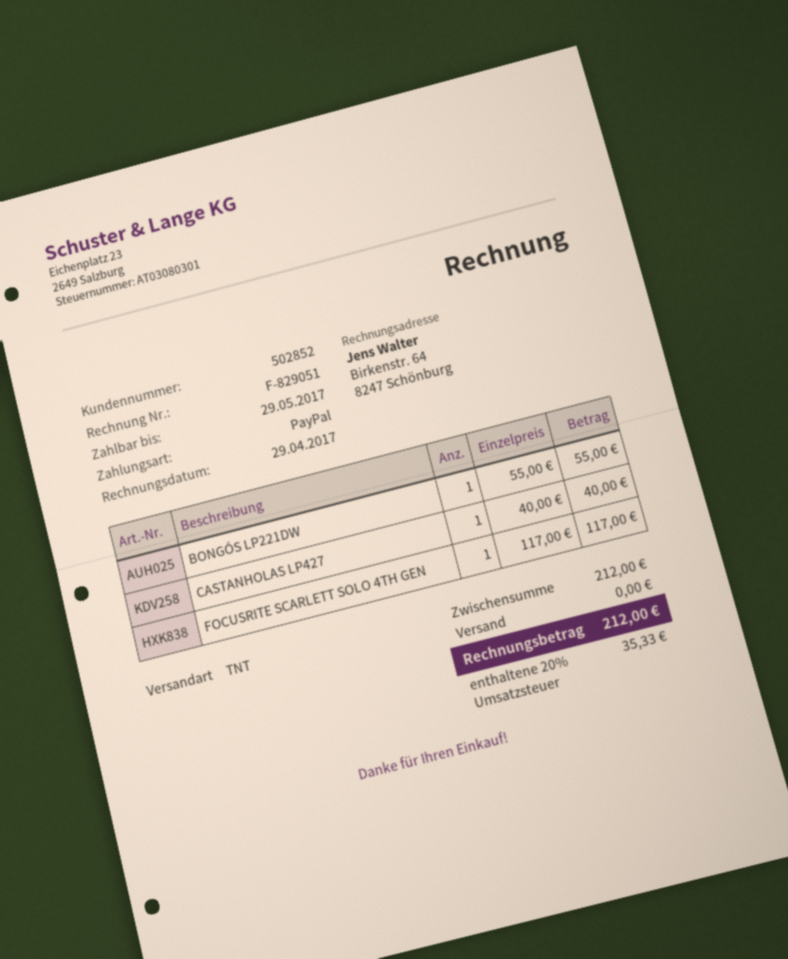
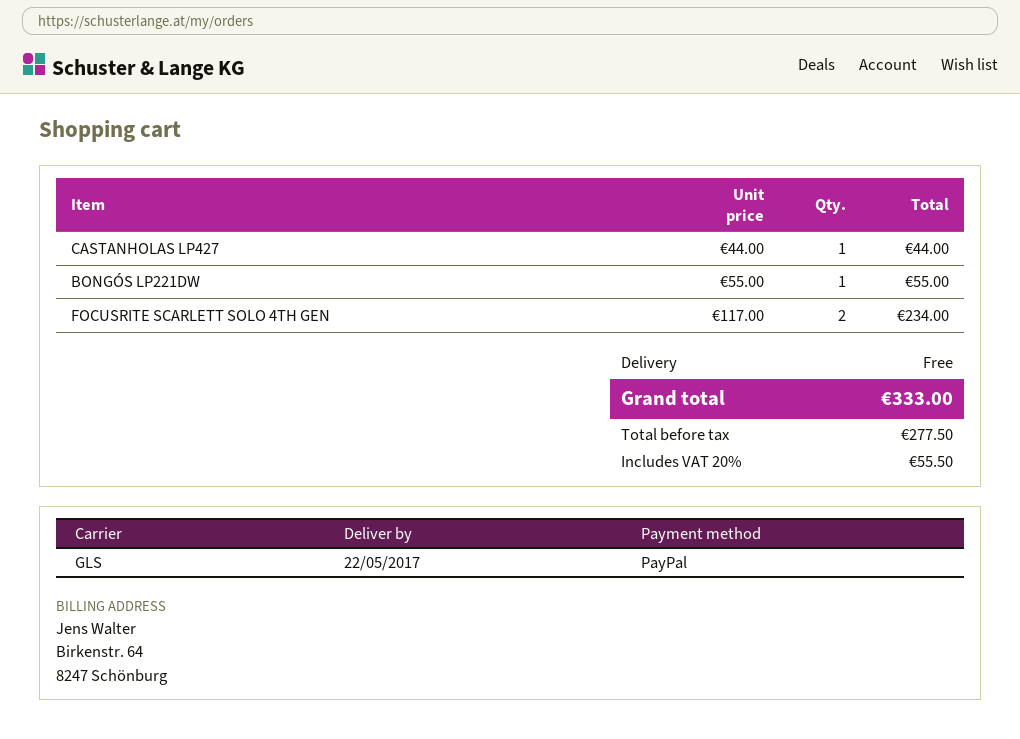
shipping method: TNT -> GLS
CASTANHOLAS LP427: 1 x 40.00 = 40.00 -> 1 x 44.00 = 44.00
FOCUSRITE SCARLETT SOLO 4TH GEN: 1 x 117.00 = 117.00 -> 2 x 117.00 = 234.00
tax: 20% = 35.33 -> 20% = 55.50
total: 212.00 -> 333.00

